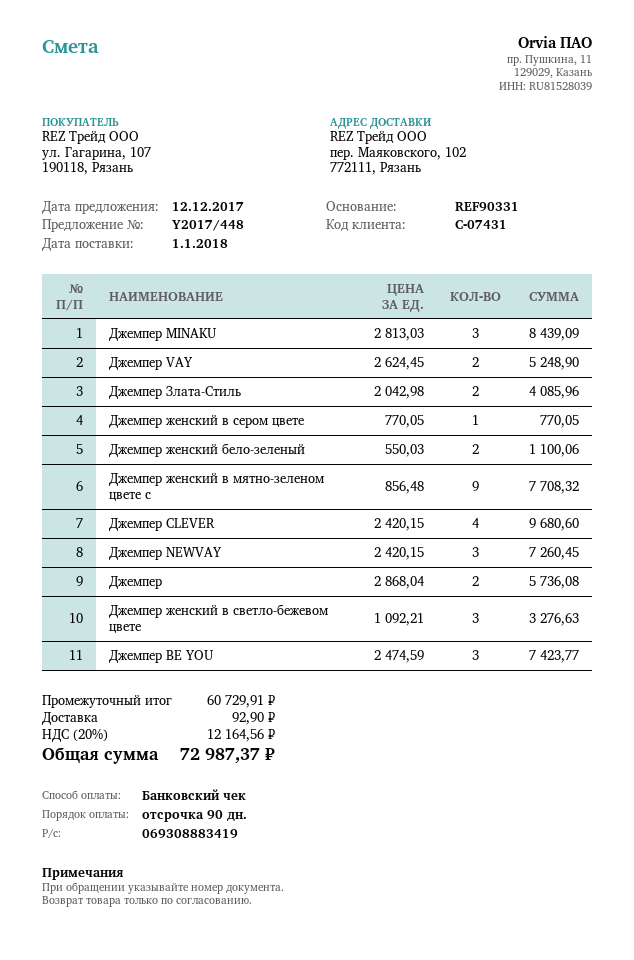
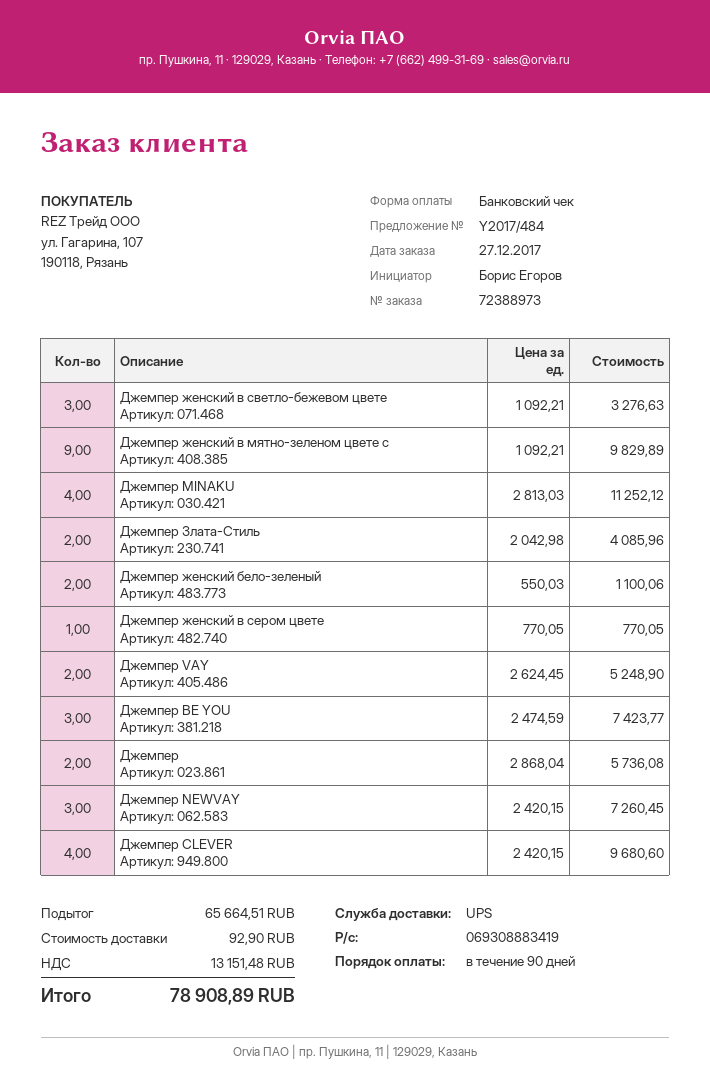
quote number: Y2017/448 -> Y2017/484
Джемпер MINAKU: 3 x 2813.03 = 8439.09 -> 4 x 2813.03 = 11252.12
Джемпер женский в мятно-зеленом цвете с: 9 x 856.48 = 7708.32 -> 9 x 1092.21 = 9829.89
subtotal: 60729.91 -> 65664.51
tax: 12164.56 -> 13151.48
total: 72987.37 -> 78908.89

